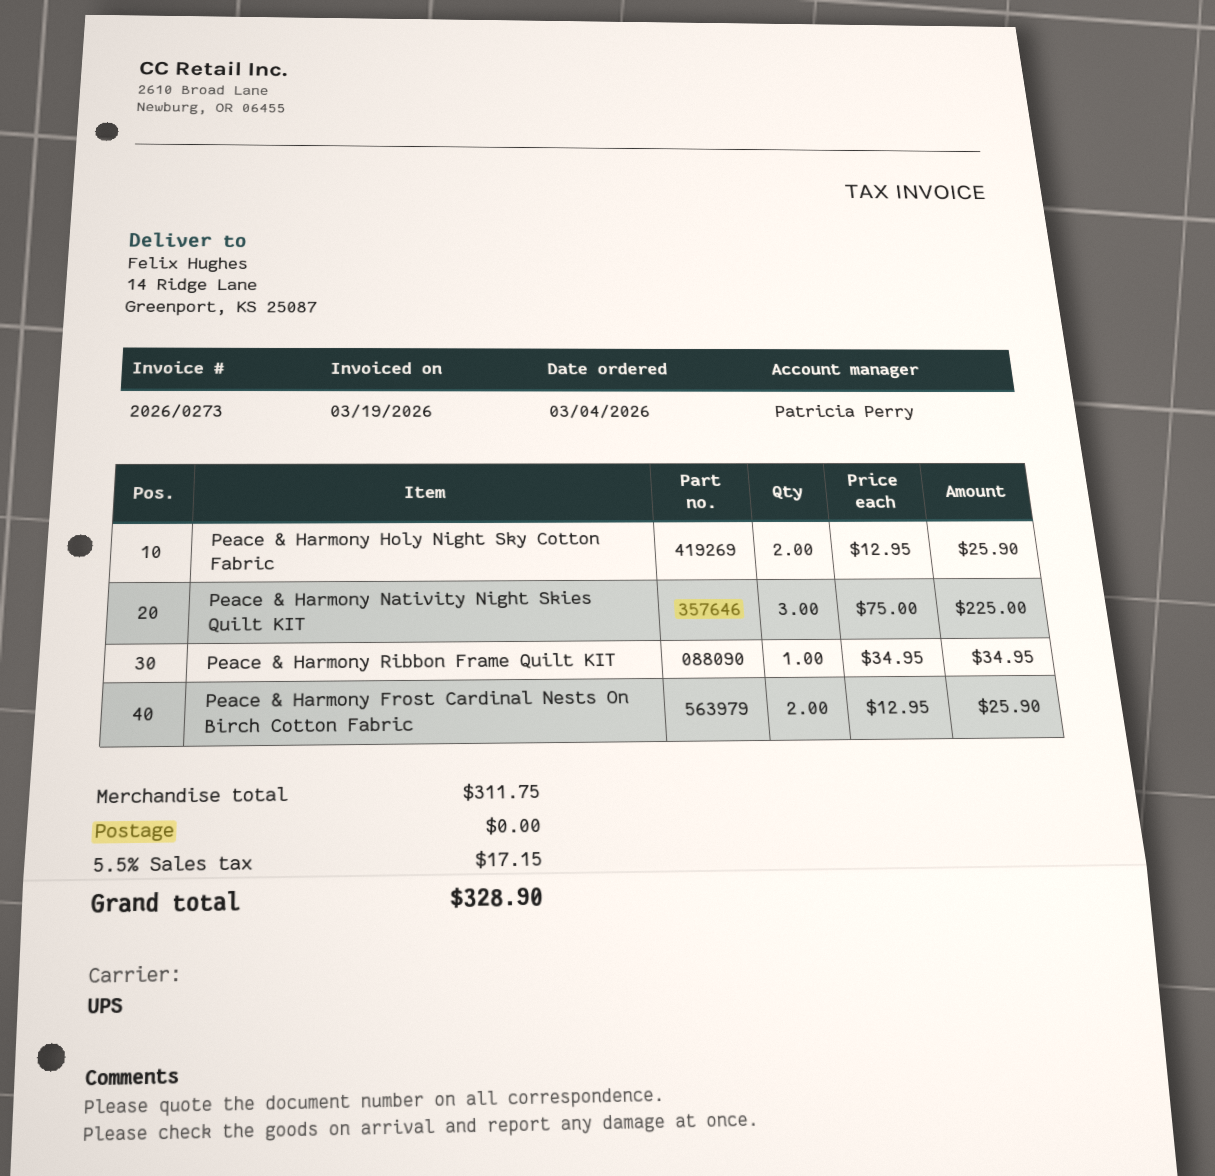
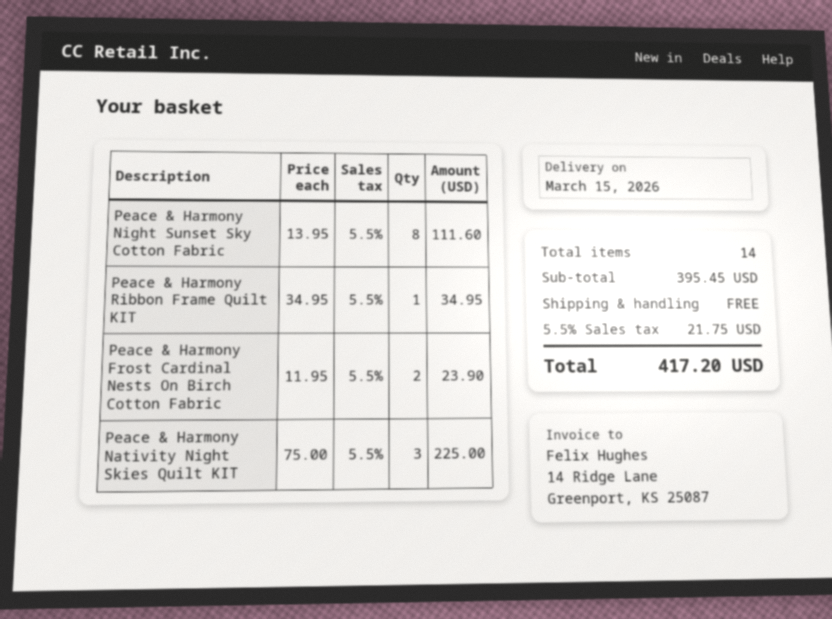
Peace & Harmony Holy Night Sky Cotton Fabric: 2 x 12.95 = 25.90 -> none
Peace & Harmony Frost Cardinal Nests On Birch Cotton Fabric: 2 x 12.95 = 25.90 -> 2 x 11.95 = 23.90
Peace & Harmony Night Sunset Sky Cotton Fabric: none -> 8 x 13.95 = 111.60
subtotal: 311.75 -> 395.45
tax: 5.5% = 17.15 -> 5.5% = 21.75
total: 328.90 -> 417.20

